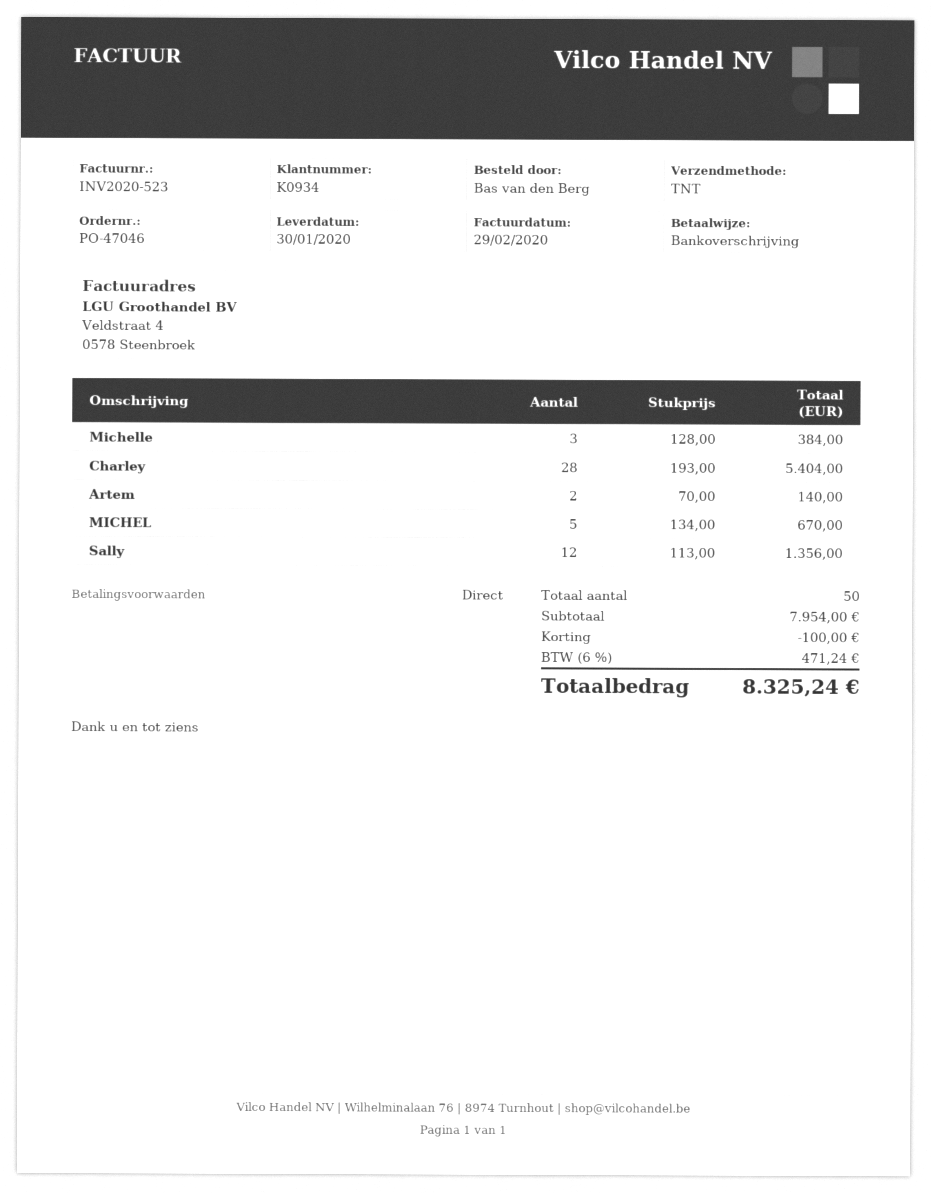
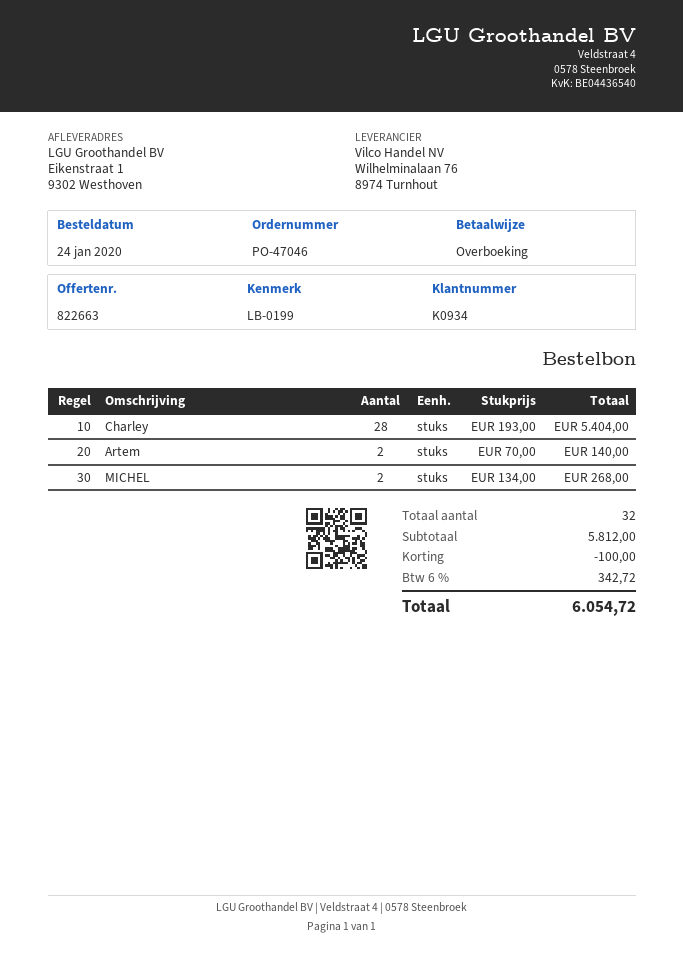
Michelle: 3 x 128.00 = 384.00 -> none
MICHEL: 5 x 134.00 = 670.00 -> 2 x 134.00 = 268.00
Sally: 12 x 113.00 = 1356.00 -> none
total quantity: 50 -> 32
subtotal: 7954.00 -> 5812.00
tax: 6% = 471.24 -> 6% = 342.72
total: 8325.24 -> 6054.72

